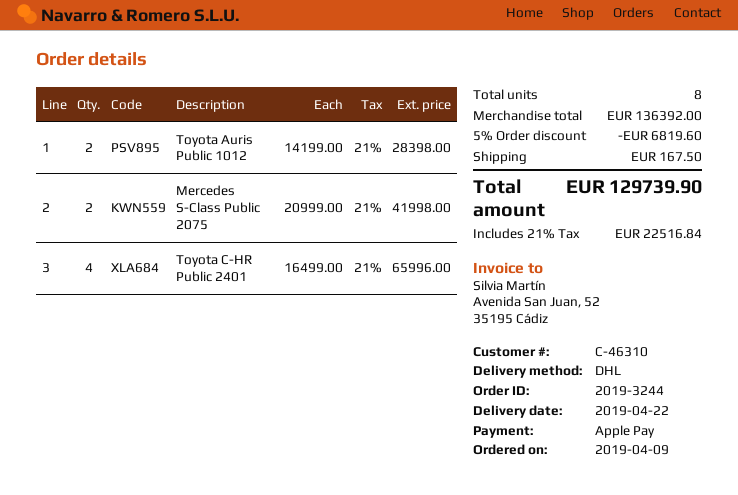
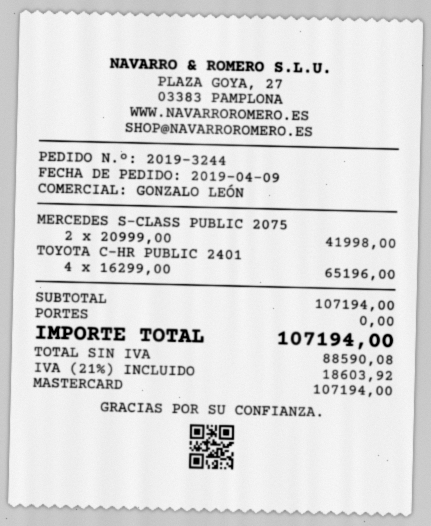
payment method: Apple Pay -> Mastercard
Toyota Auris Public 1012: 2 x 14199.00 = 28398.00 -> none
Toyota C-HR Public 2401: 4 x 16499.00 = 65996.00 -> 4 x 16299.00 = 65196.00
subtotal: 136392.00 -> 107194.00
discount: 5% = 6819.60 -> none
shipping: 167.50 -> 0.00
tax: 21% = 22516.84 -> 21% = 18603.92
total: 129739.90 -> 107194.00

